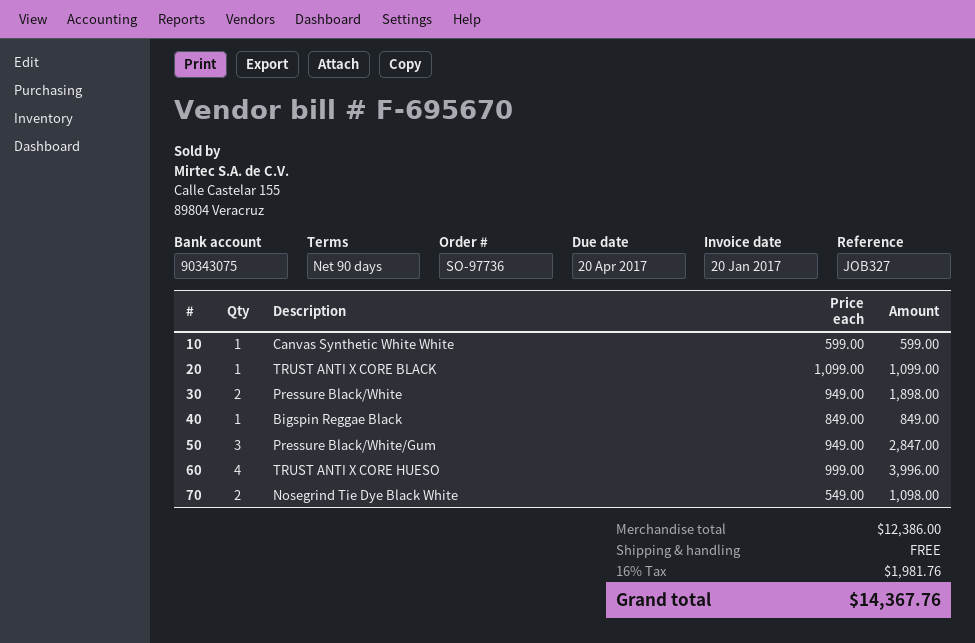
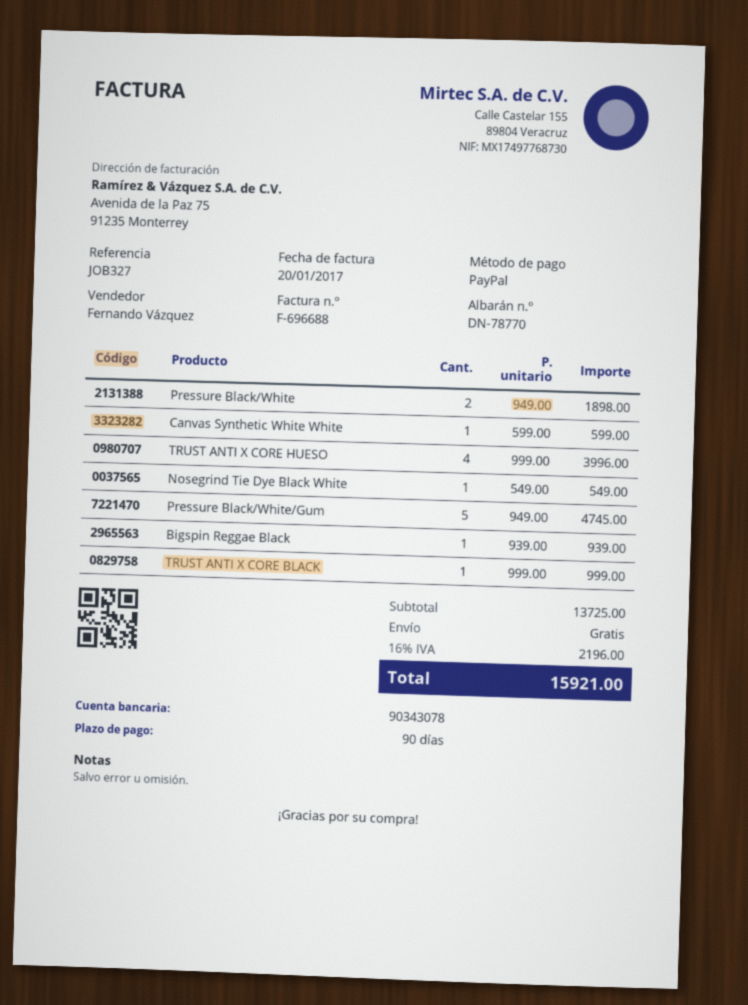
invoice number: F-695670 -> F-696688
bank account: 90343075 -> 90343078
TRUST ANTI X CORE BLACK: 1 x 1099.00 = 1099.00 -> 1 x 999.00 = 999.00
Bigspin Reggae Black: 1 x 849.00 = 849.00 -> 1 x 939.00 = 939.00
Pressure Black/White/Gum: 3 x 949.00 = 2847.00 -> 5 x 949.00 = 4745.00
Nosegrind Tie Dye Black White: 2 x 549.00 = 1098.00 -> 1 x 549.00 = 549.00
subtotal: 12386.00 -> 13725.00
tax: 16% = 1981.76 -> 16% = 2196.00
total: 14367.76 -> 15921.00

